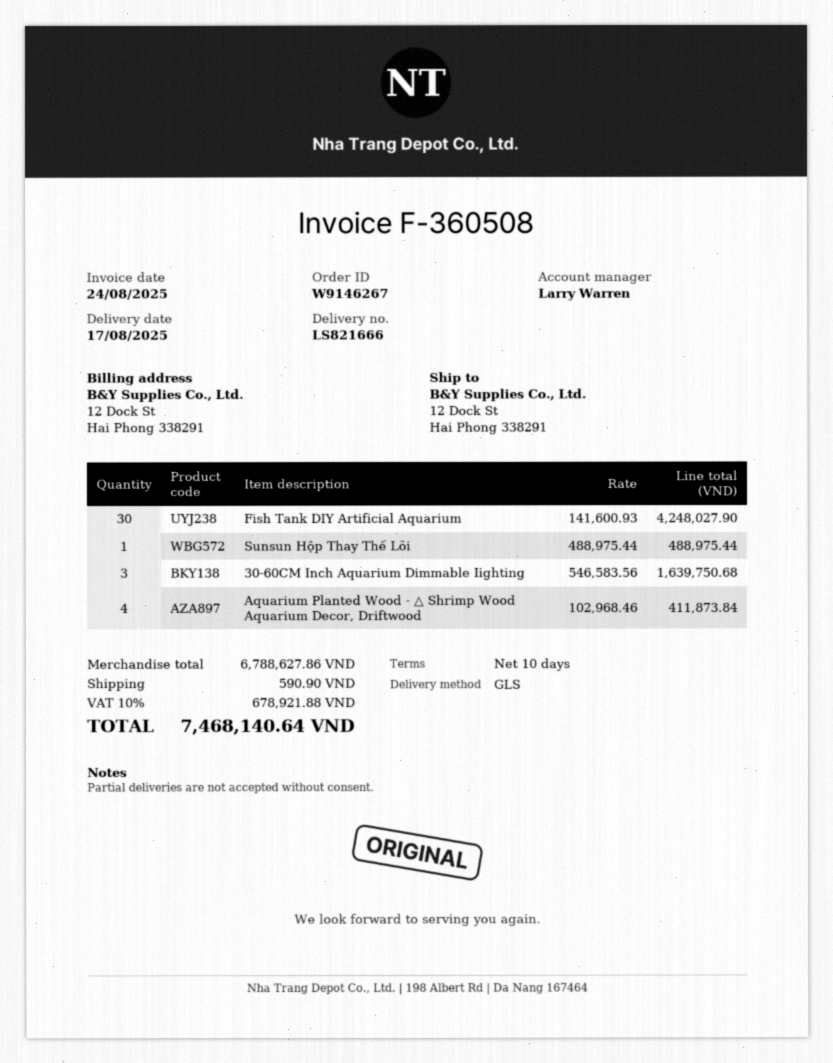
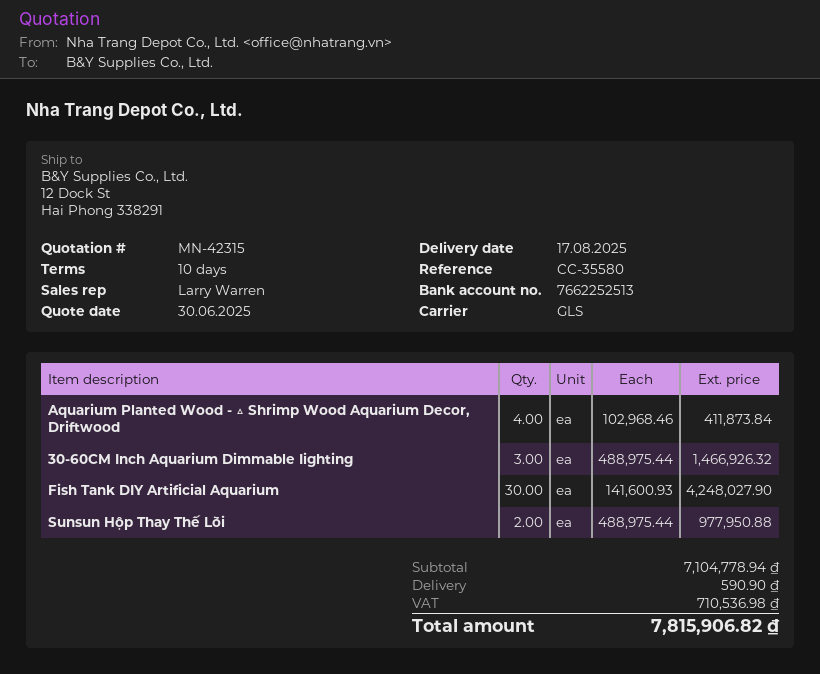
Sunsun Hộp Thay Thế Lõi: 1 x 488975.44 = 488975.44 -> 2 x 488975.44 = 977950.88
30-60CM Inch Aquarium Dimmable Iighting: 3 x 546583.56 = 1639750.68 -> 3 x 488975.44 = 1466926.32
subtotal: 6788627.86 -> 7104778.94
tax: 678921.88 -> 710536.98
total: 7468140.64 -> 7815906.82

